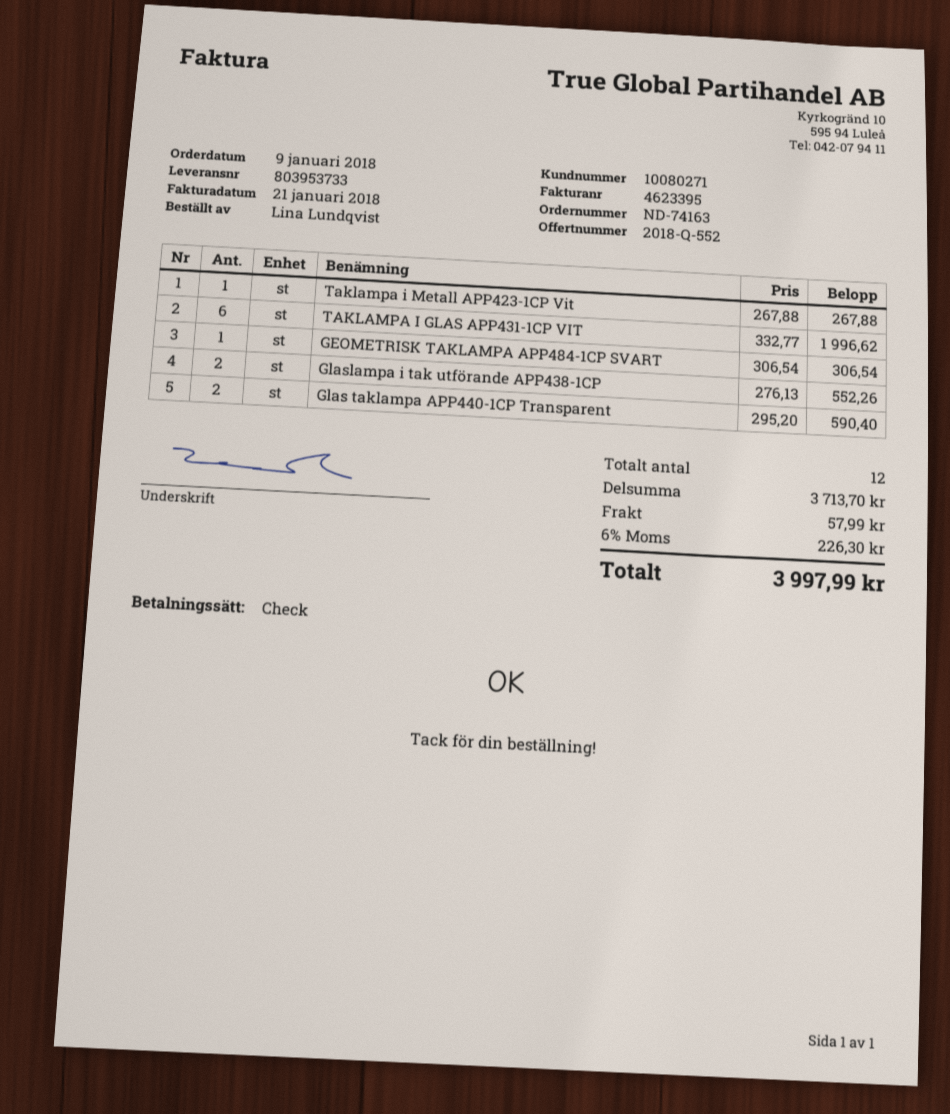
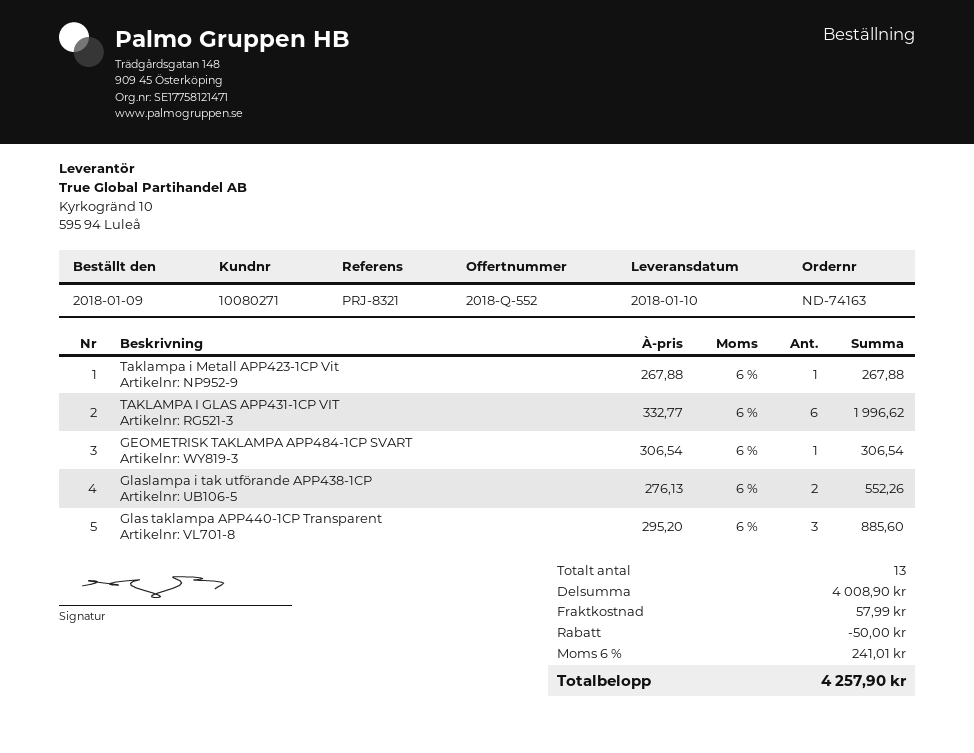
Glas taklampa APP440-1CP Transparent: 2 x 295.20 = 590.40 -> 3 x 295.20 = 885.60
total quantity: 12 -> 13
subtotal: 3713.70 -> 4008.90
discount: none -> 50.00
tax: 6% = 226.30 -> 6% = 241.01
total: 3997.99 -> 4257.90

